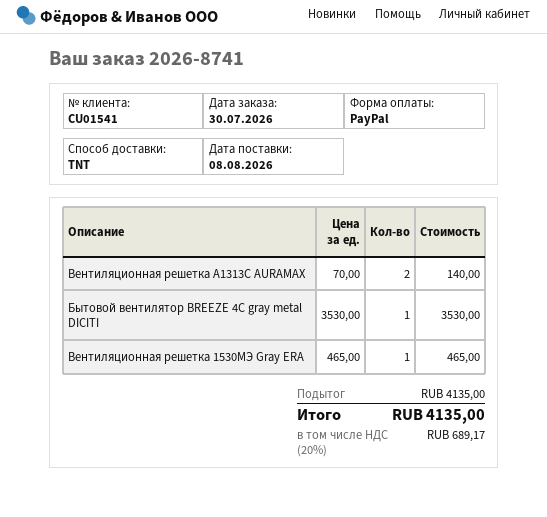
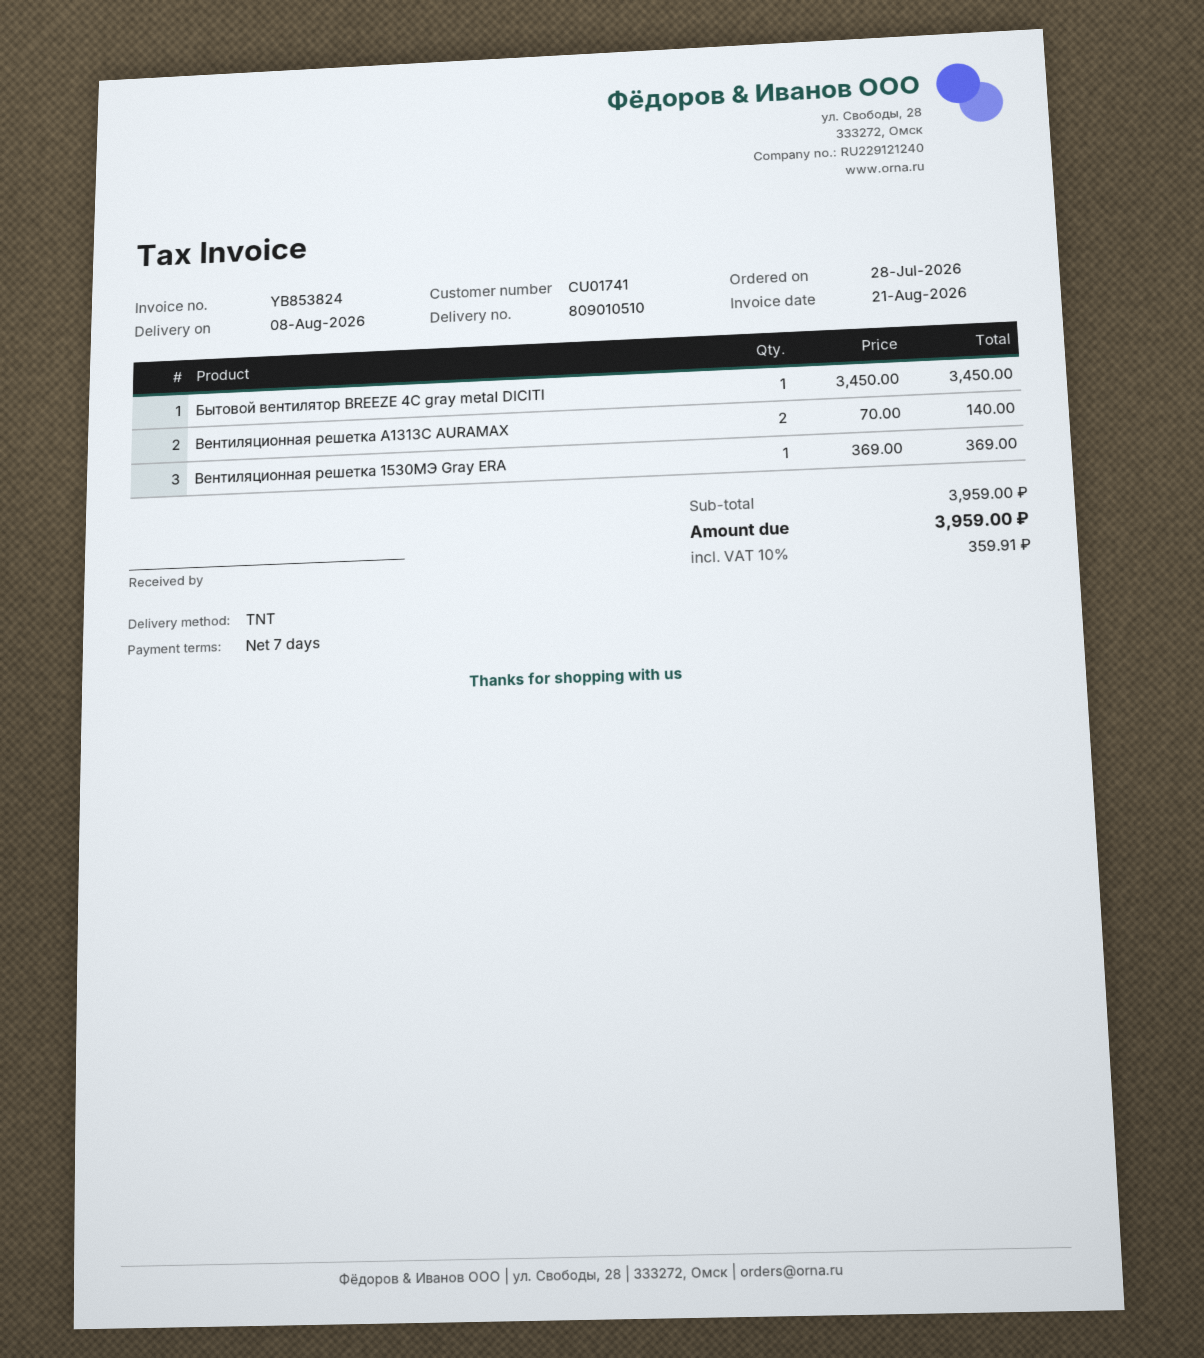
order date: 2026-07-30 -> 2026-07-28
customer number: CU01541 -> CU01741
Бытовой вентилятор BREEZE 4C gray metal DICITI: 1 x 3530.00 = 3530.00 -> 1 x 3450.00 = 3450.00
Вентиляционная решетка 1530МЭ Gray ERA: 1 x 465.00 = 465.00 -> 1 x 369.00 = 369.00
subtotal: 4135.00 -> 3959.00
tax: 20% = 689.17 -> 10% = 359.91
total: 4135.00 -> 3959.00

